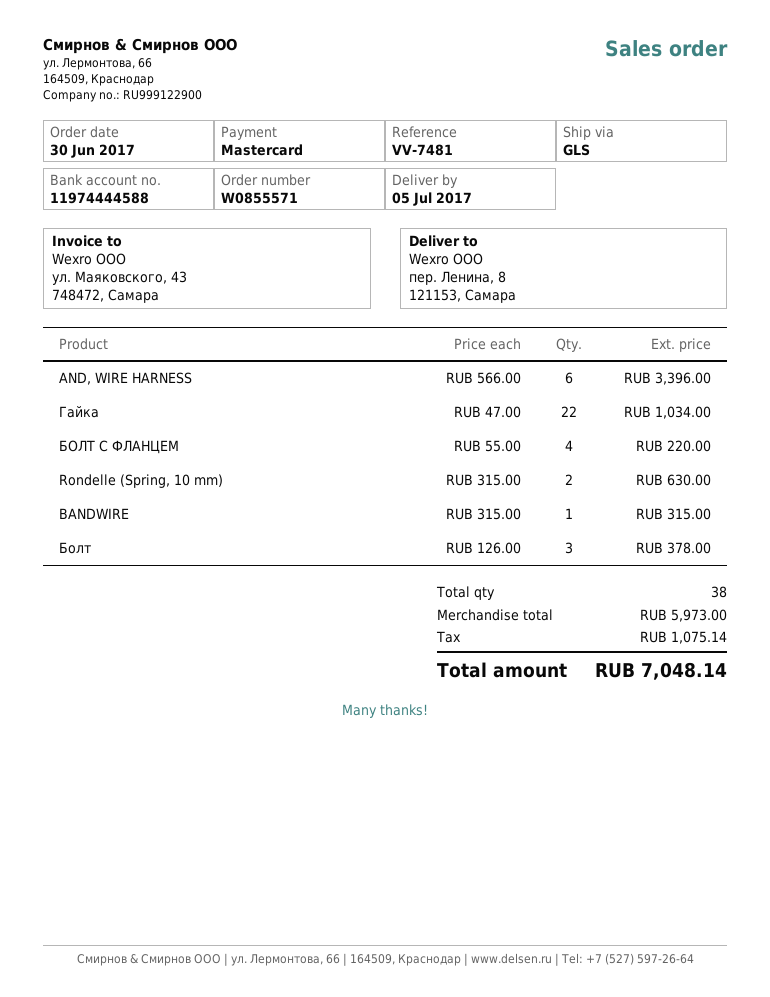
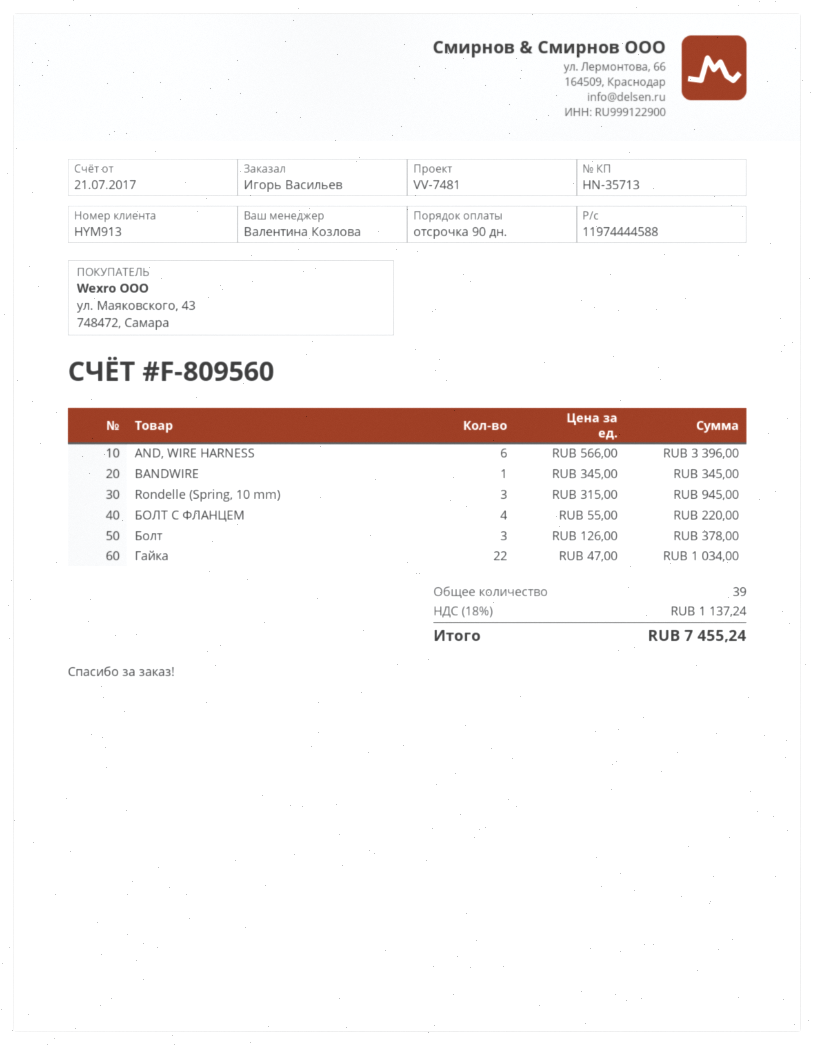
Rondelle (Spring, 10 mm): 2 x 315.00 = 630.00 -> 3 x 315.00 = 945.00
BANDWIRE: 1 x 315.00 = 315.00 -> 1 x 345.00 = 345.00
total quantity: 38 -> 39
tax: 1075.14 -> 1137.24
total: 7048.14 -> 7455.24

